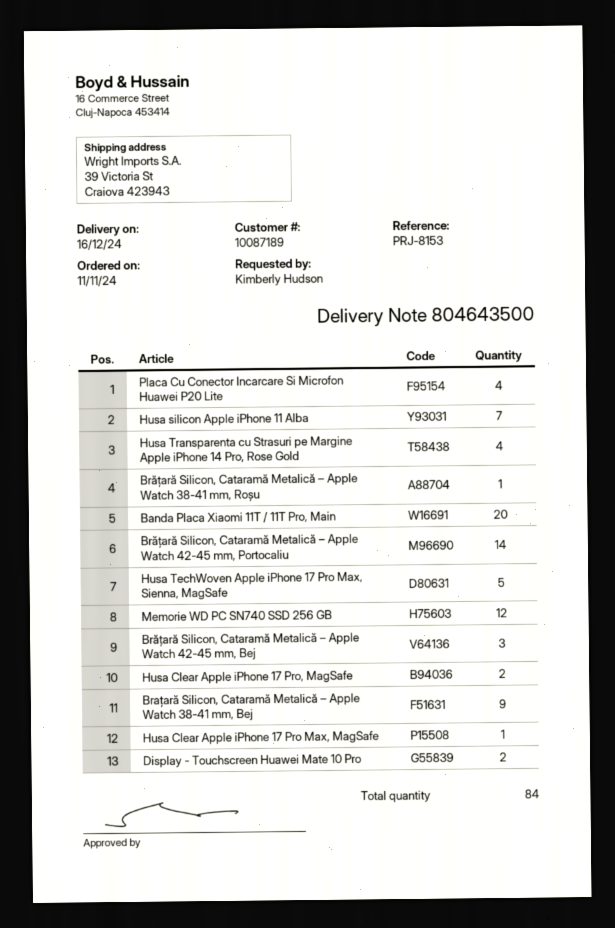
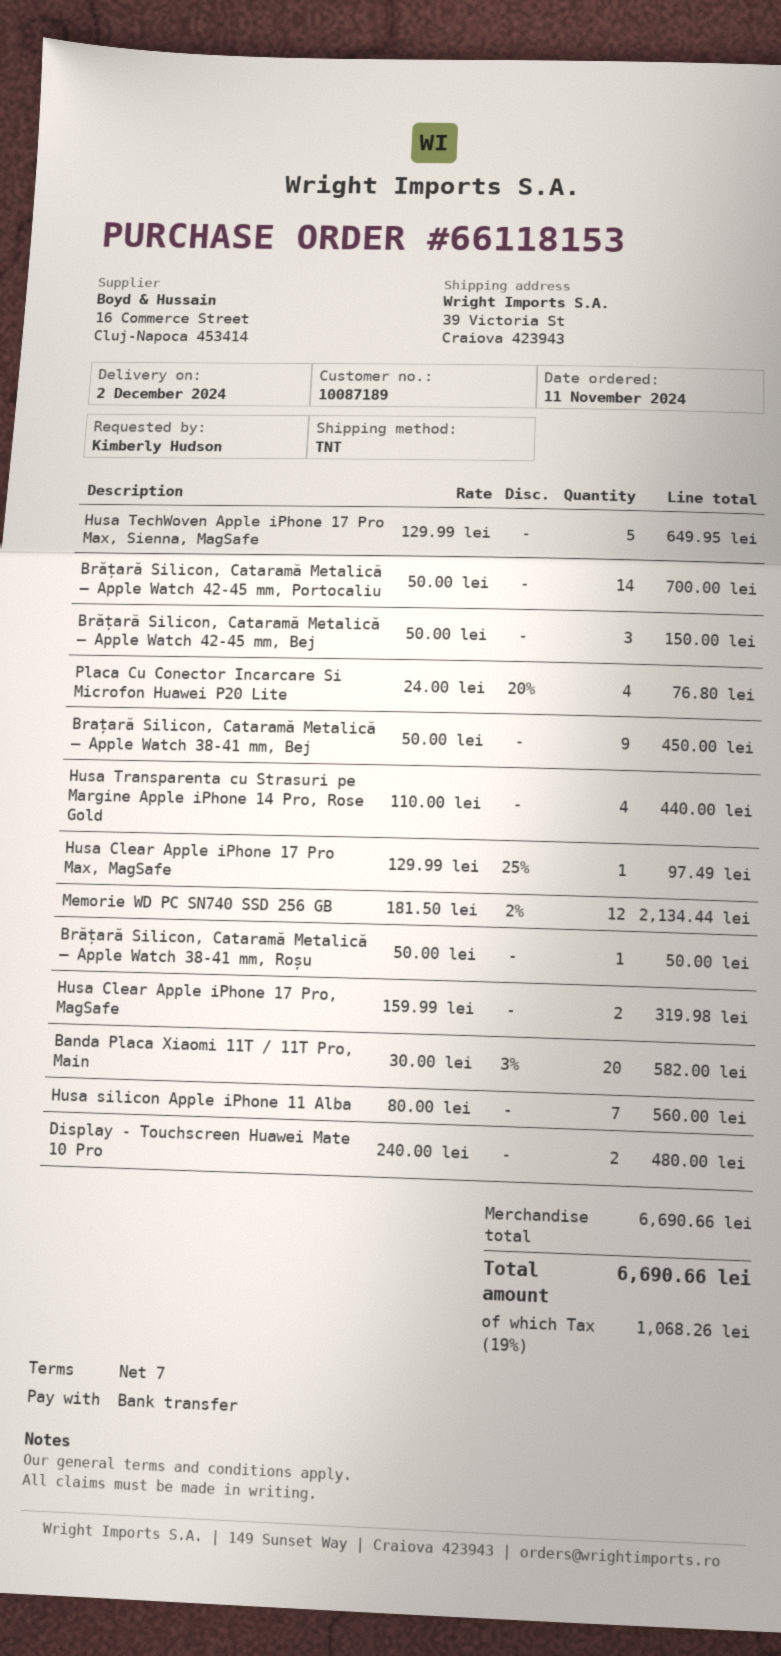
delivery date: 2024-12-16 -> 2024-12-02

